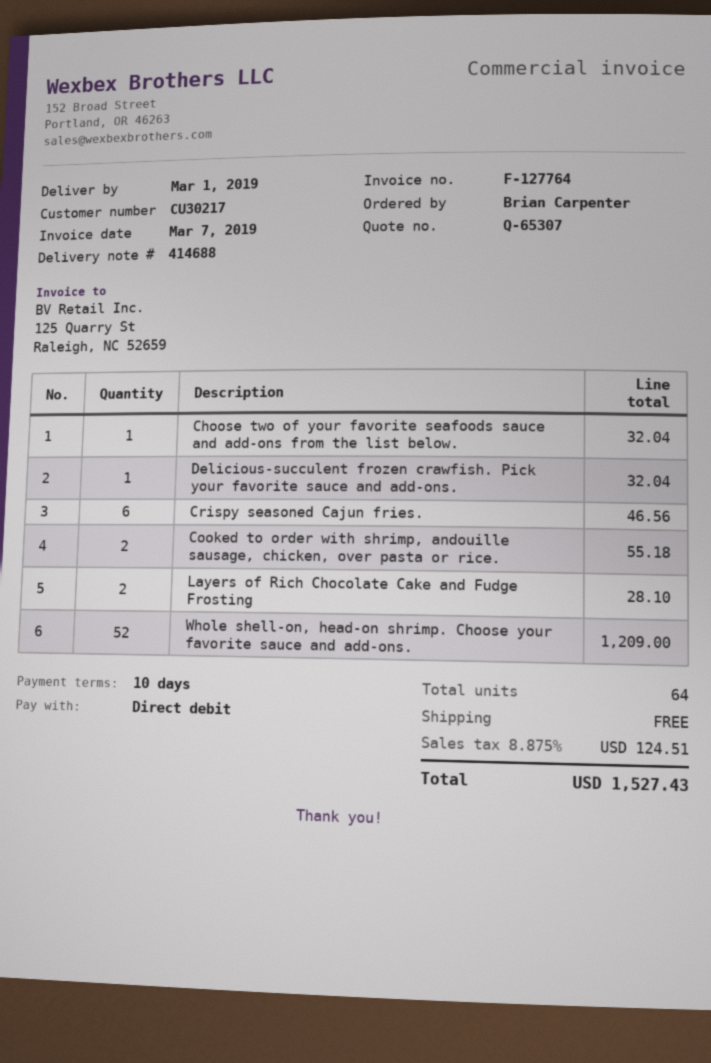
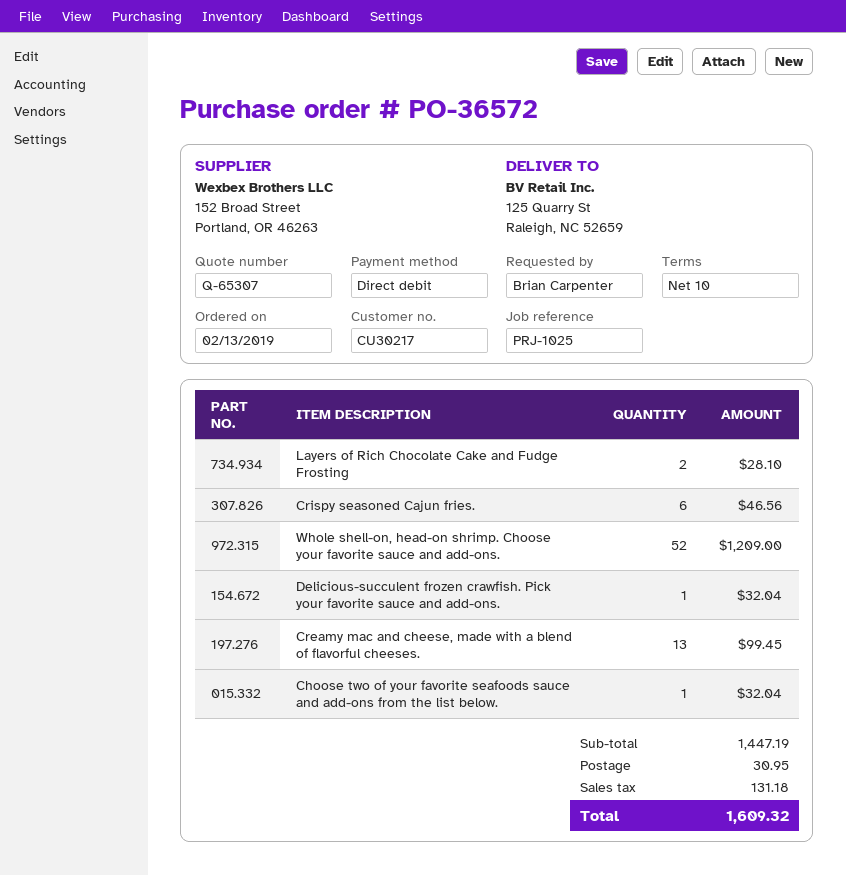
Cooked to order with shrimp, andouille sausage, chicken, over pasta or rice.: 2 for 55.18 -> none
Creamy mac and cheese, made with a blend of flavorful cheeses.: none -> 13 for 99.45
shipping: 0.00 -> 30.95
tax: 124.51 -> 131.18
total: 1527.43 -> 1609.32

